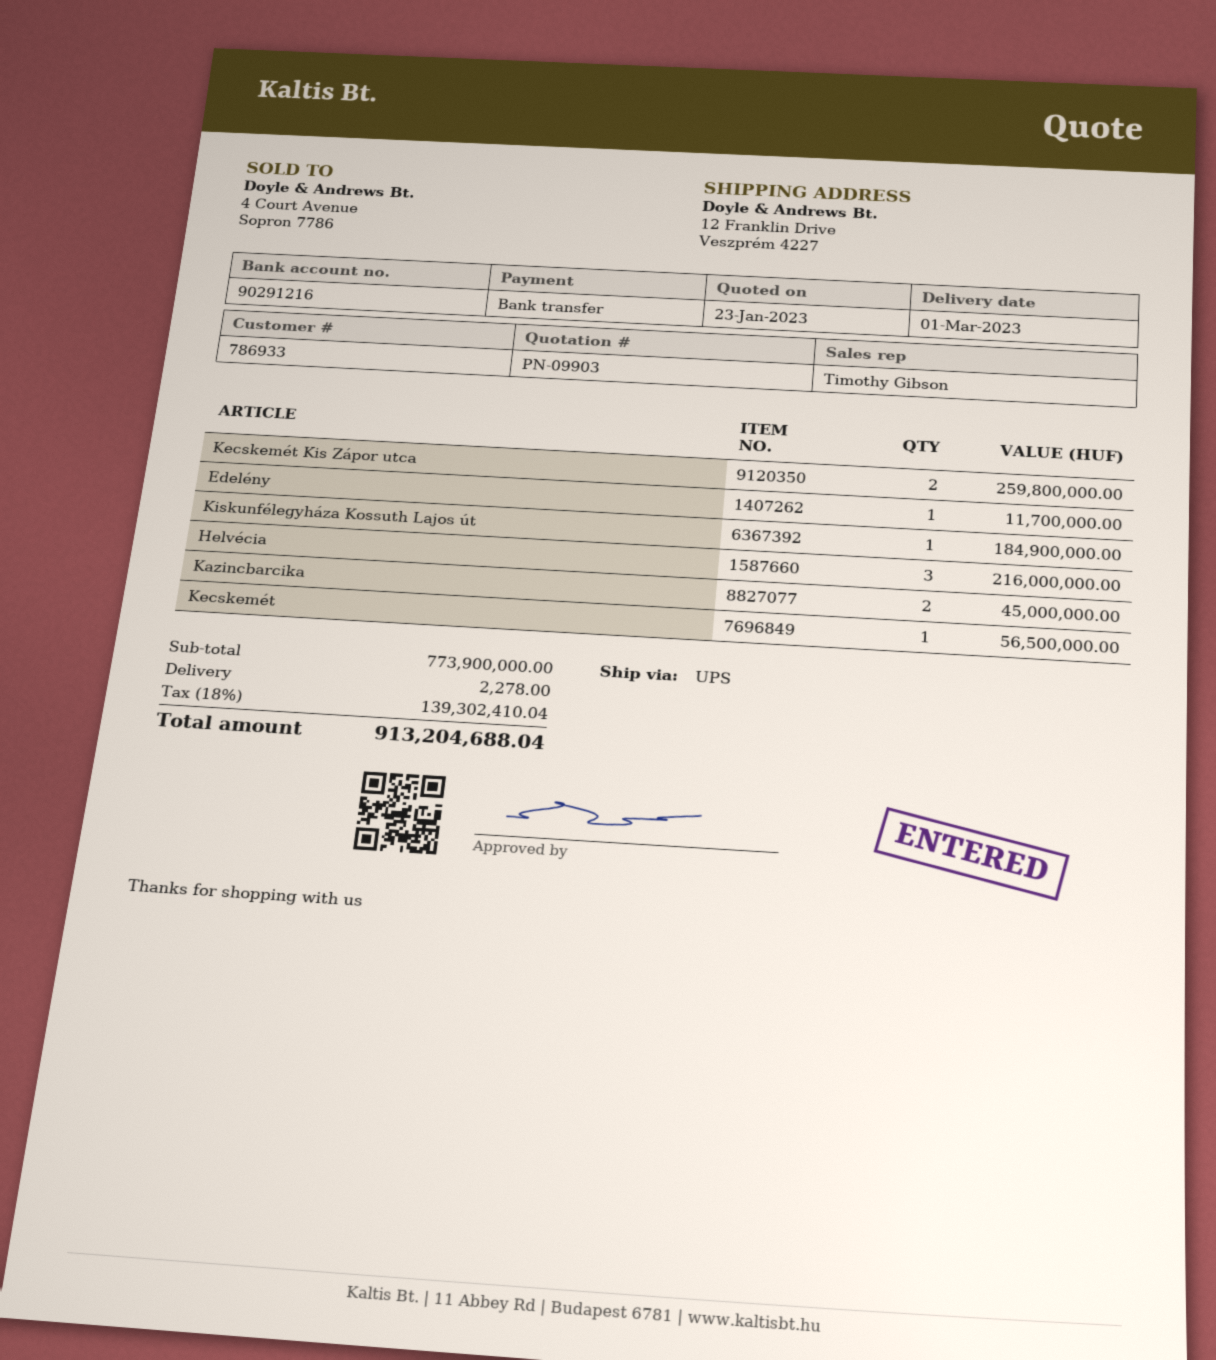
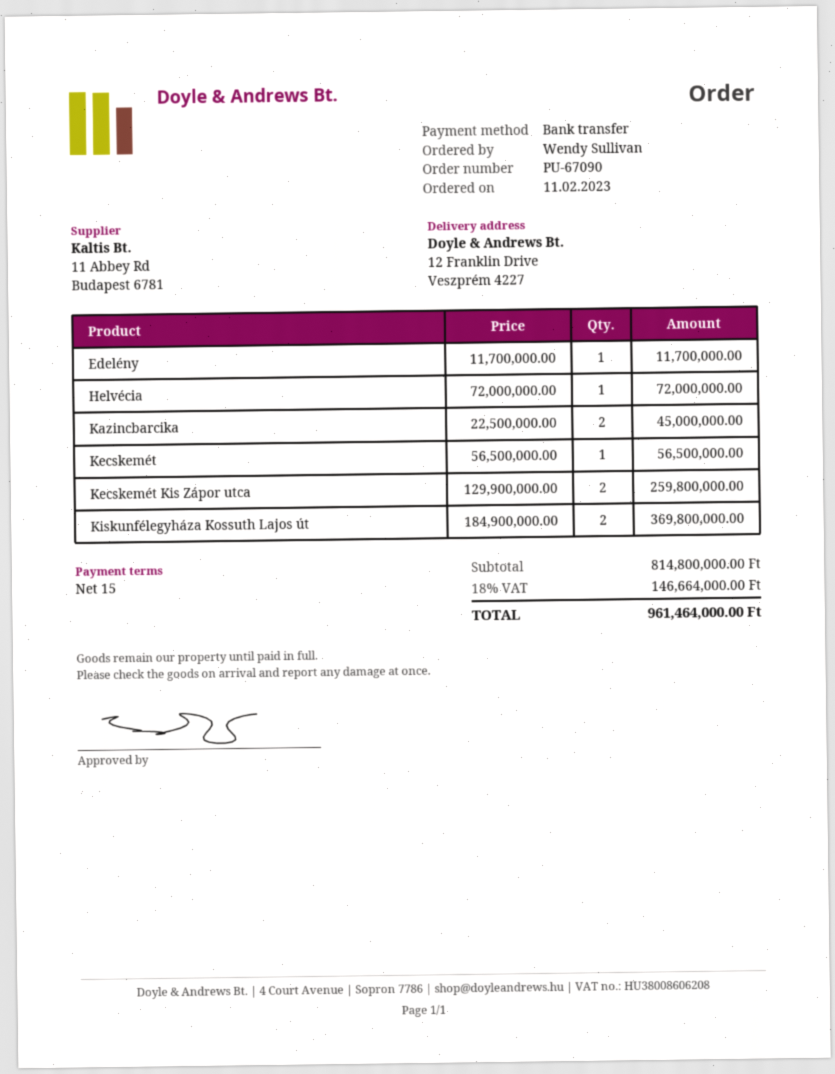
Kiskunfélegyháza Kossuth Lajos út: 1 for 184900000.00 -> 2 for 369800000.00
Helvécia: 3 for 216000000.00 -> 1 for 72000000.00
subtotal: 773900000.00 -> 814800000.00
shipping: 2278.00 -> none
tax: 18% = 139302410.04 -> 18% = 146664000.00
total: 913204688.04 -> 961464000.00

